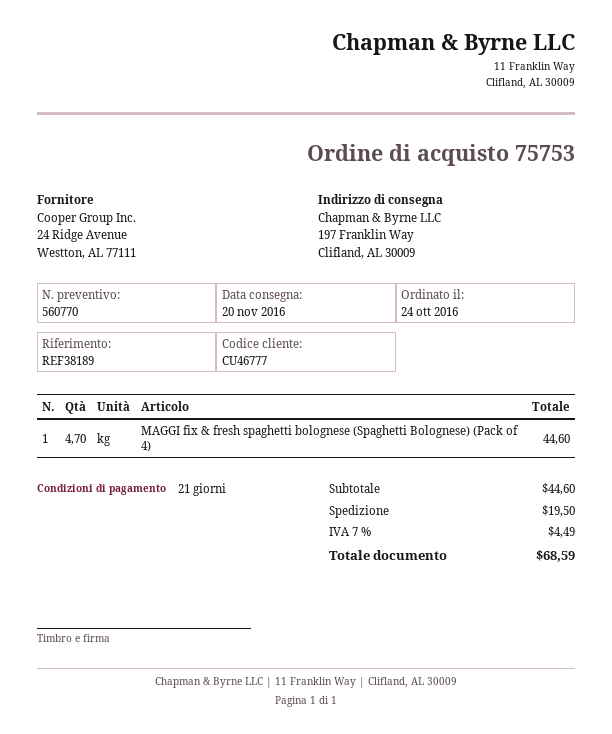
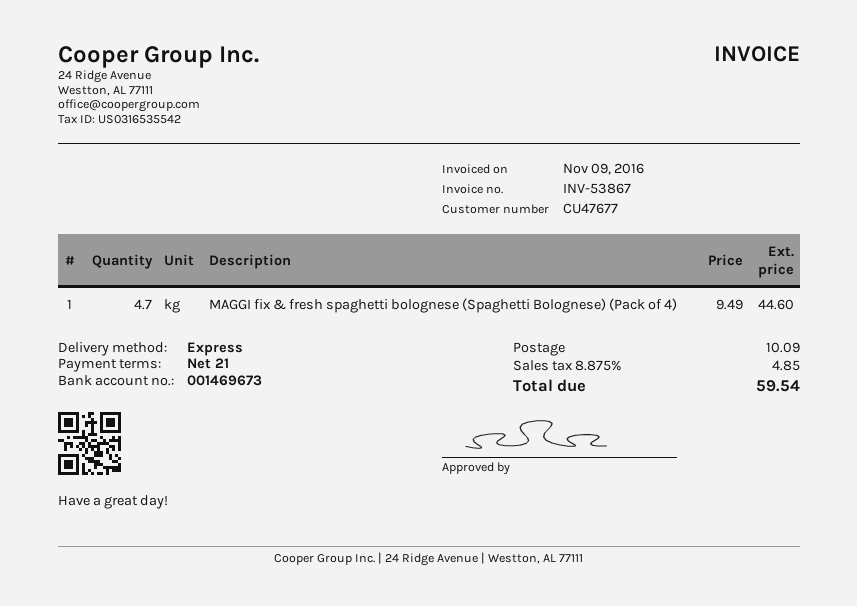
customer number: CU46777 -> CU47677
shipping: 19.50 -> 10.09
tax: 7% = 4.49 -> 8.875% = 4.85
total: 68.59 -> 59.54

